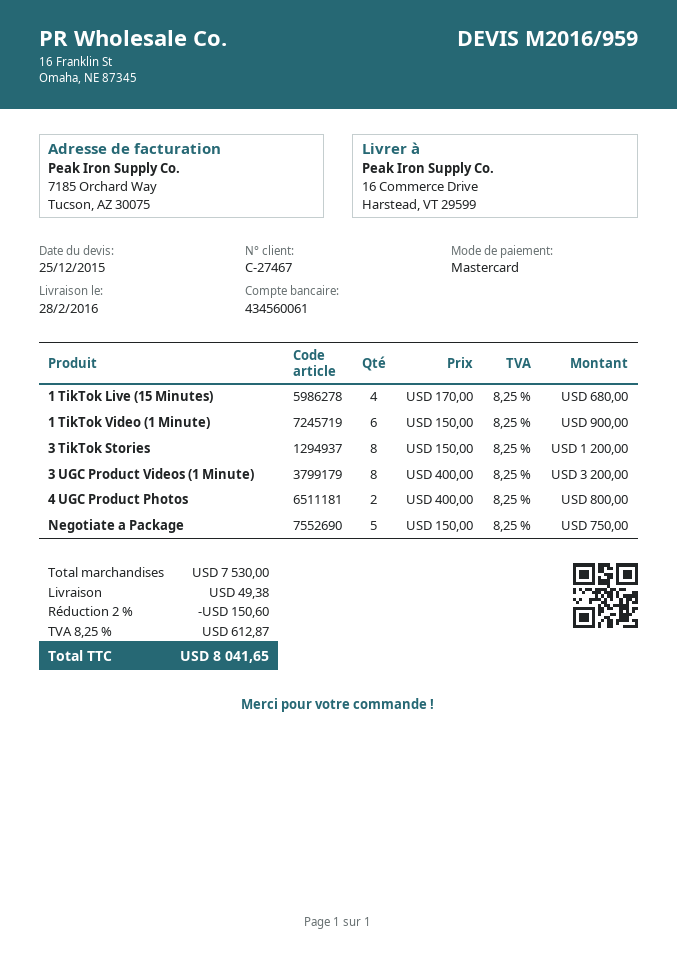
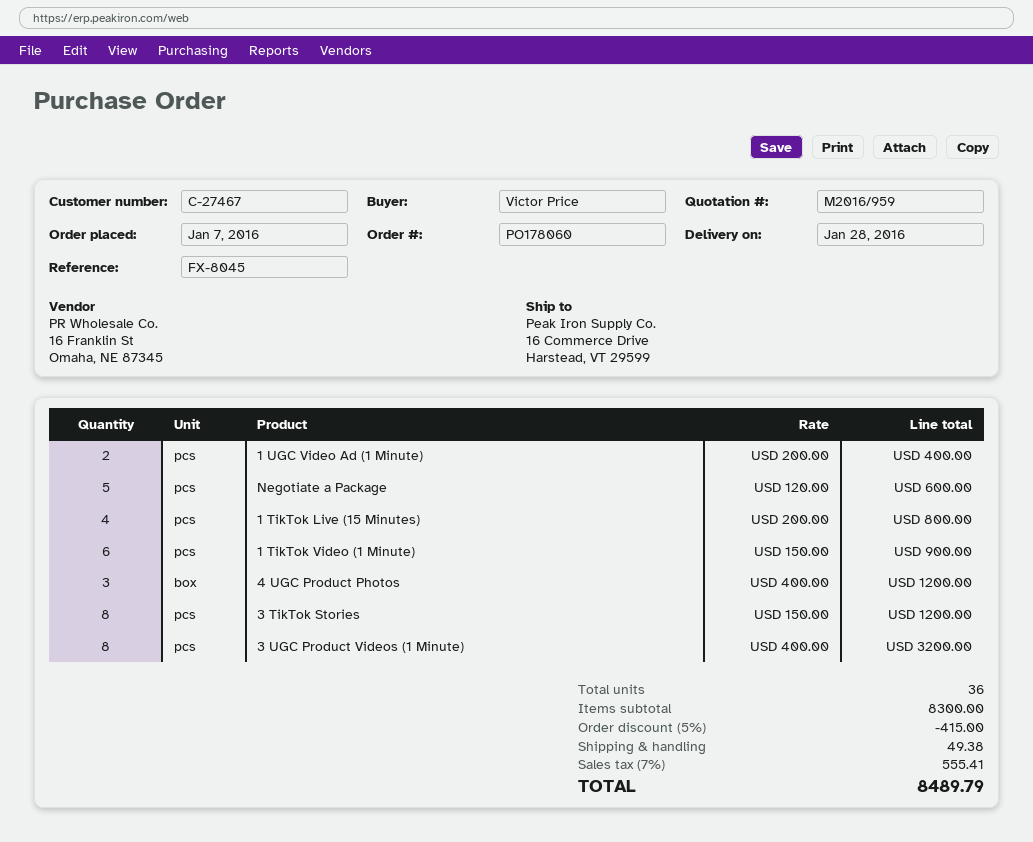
delivery date: 2016-02-28 -> 2016-01-28
1 TikTok Live (15 Minutes): 4 x 170.00 = 680.00 -> 4 x 200.00 = 800.00
4 UGC Product Photos: 2 x 400.00 = 800.00 -> 3 x 400.00 = 1200.00
Negotiate a Package: 5 x 150.00 = 750.00 -> 5 x 120.00 = 600.00
1 UGC Video Ad (1 Minute): none -> 2 x 200.00 = 400.00
subtotal: 7530.00 -> 8300.00
discount: 2% = 150.60 -> 5% = 415.00
tax: 8.25% = 612.87 -> 7% = 555.41
total: 8041.65 -> 8489.79

